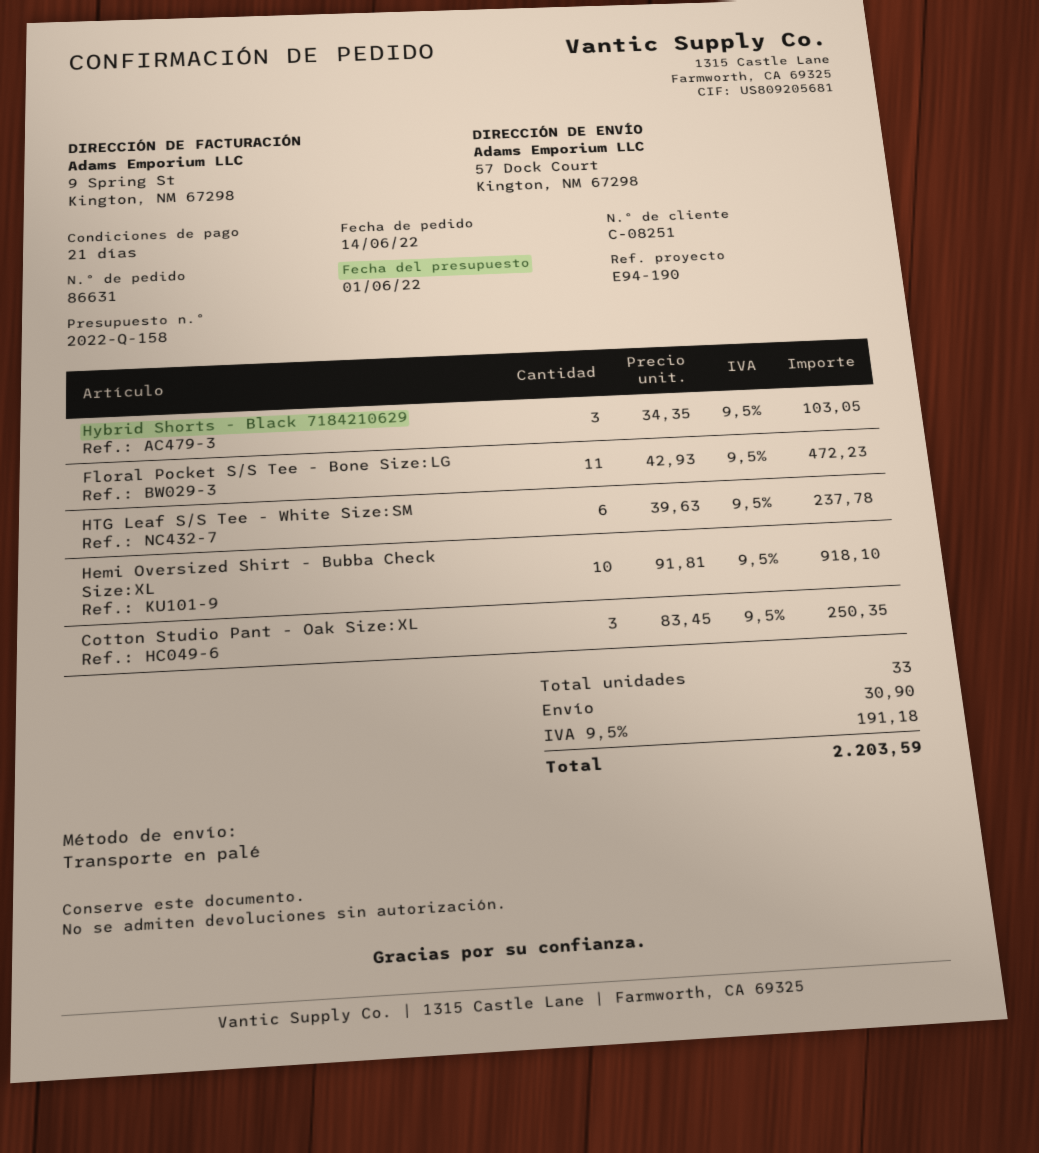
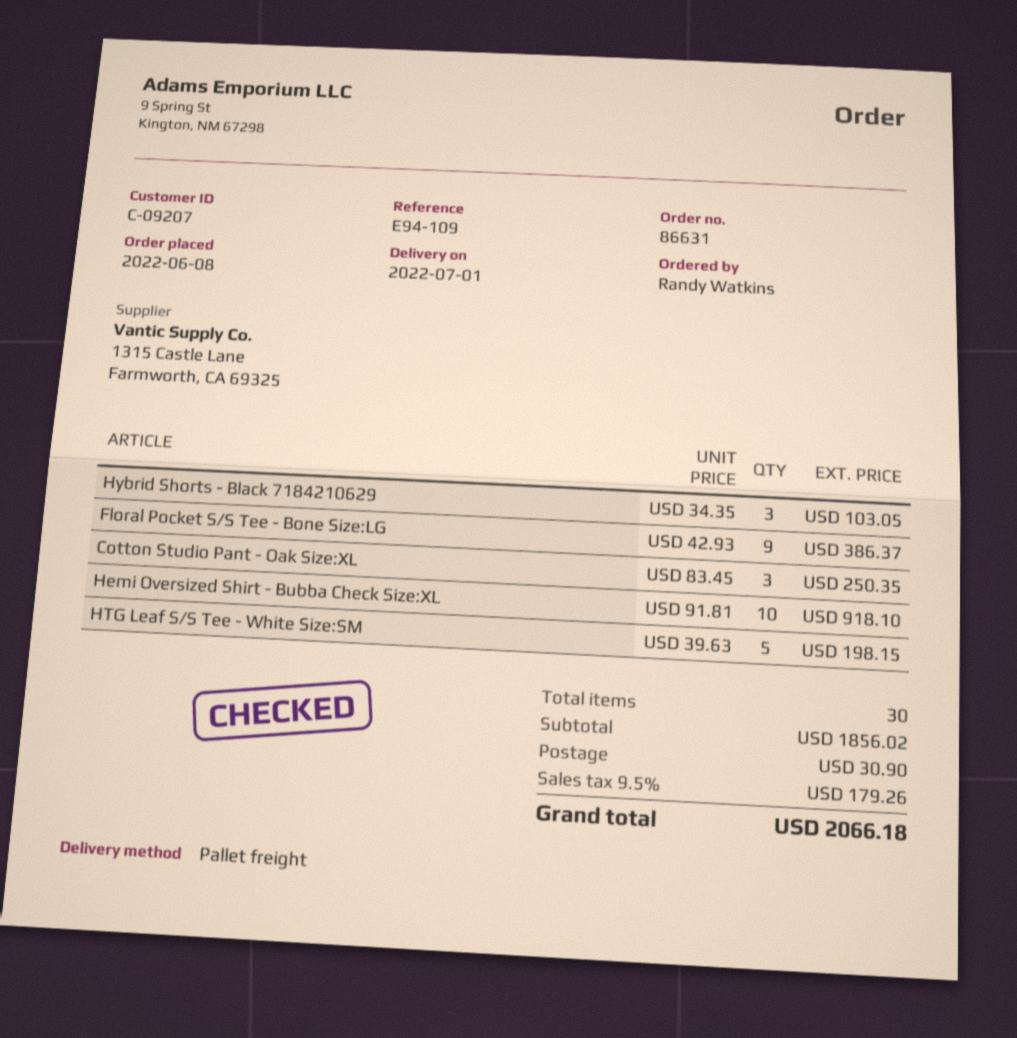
order date: 2022-06-14 -> 2022-06-08
customer number: C-08251 -> C-09207
reference: E94-190 -> E94-109
Floral Pocket S/S Tee - Bone Size:LG: 11 x 42.93 = 472.23 -> 9 x 42.93 = 386.37
HTG Leaf S/S Tee - White Size:SM: 6 x 39.63 = 237.78 -> 5 x 39.63 = 198.15
total quantity: 33 -> 30
tax: 9.5% = 191.18 -> 9.5% = 179.26
total: 2203.59 -> 2066.18

